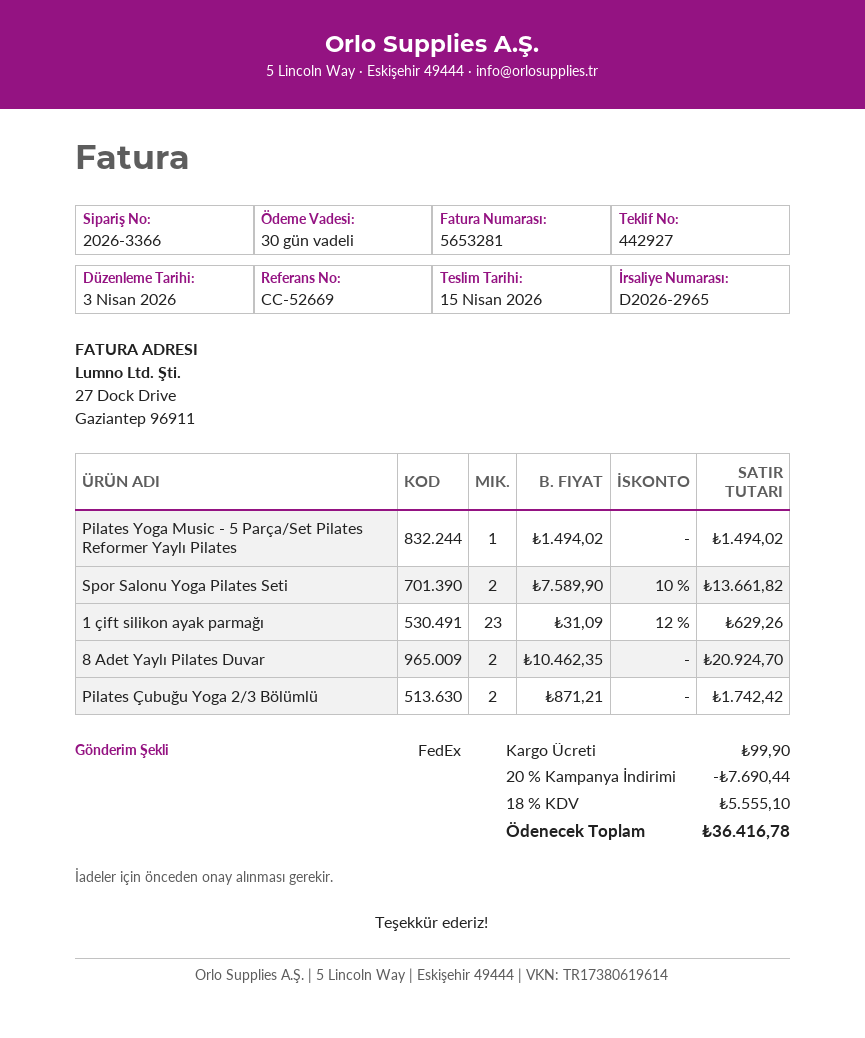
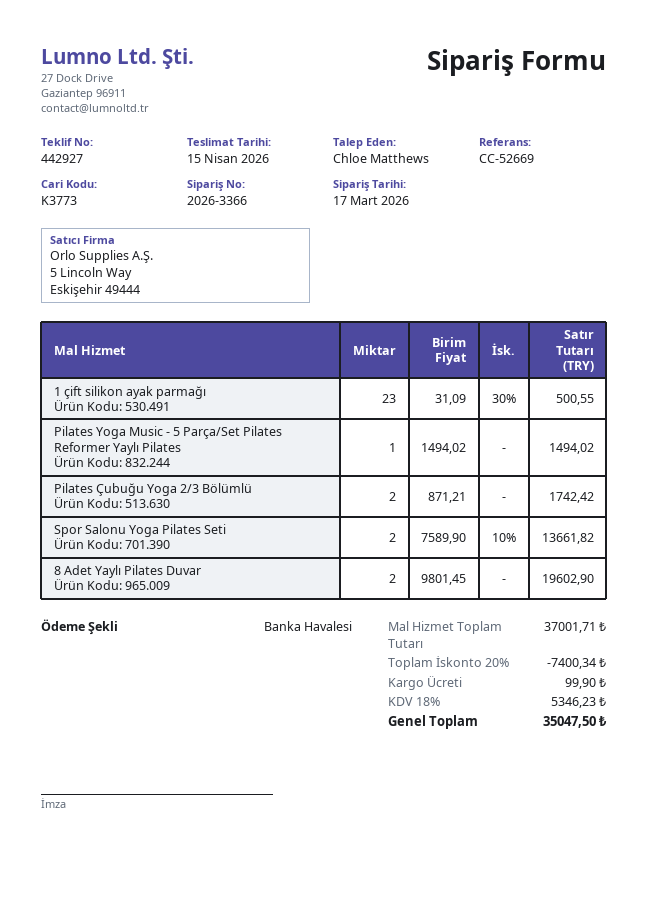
1 çift silikon ayak parmağı: 23 x 31.09 - 12% = 629.26 -> 23 x 31.09 - 30% = 500.55
8 Adet Yaylı Pilates Duvar: 2 x 10462.35 = 20924.70 -> 2 x 9801.45 = 19602.90
discount: 20% = 7690.44 -> 20% = 7400.34
tax: 18% = 5555.10 -> 18% = 5346.23
total: 36416.78 -> 35047.50

